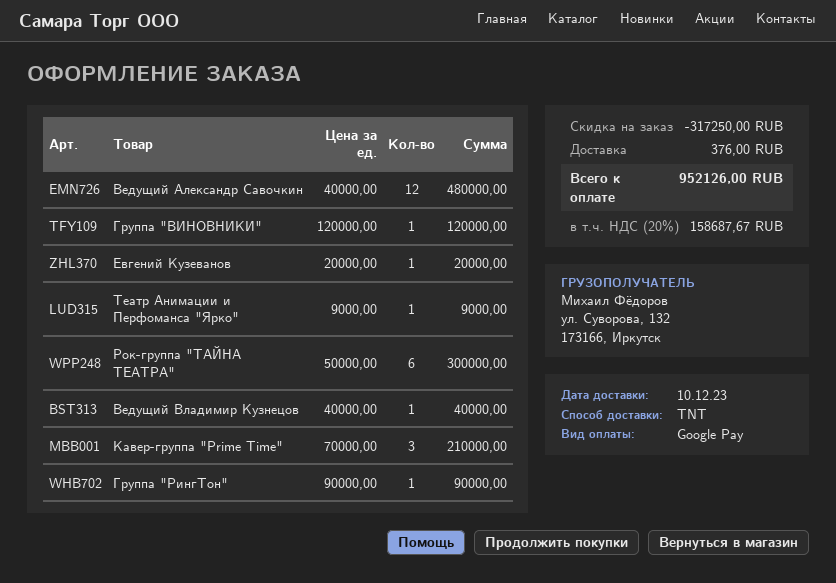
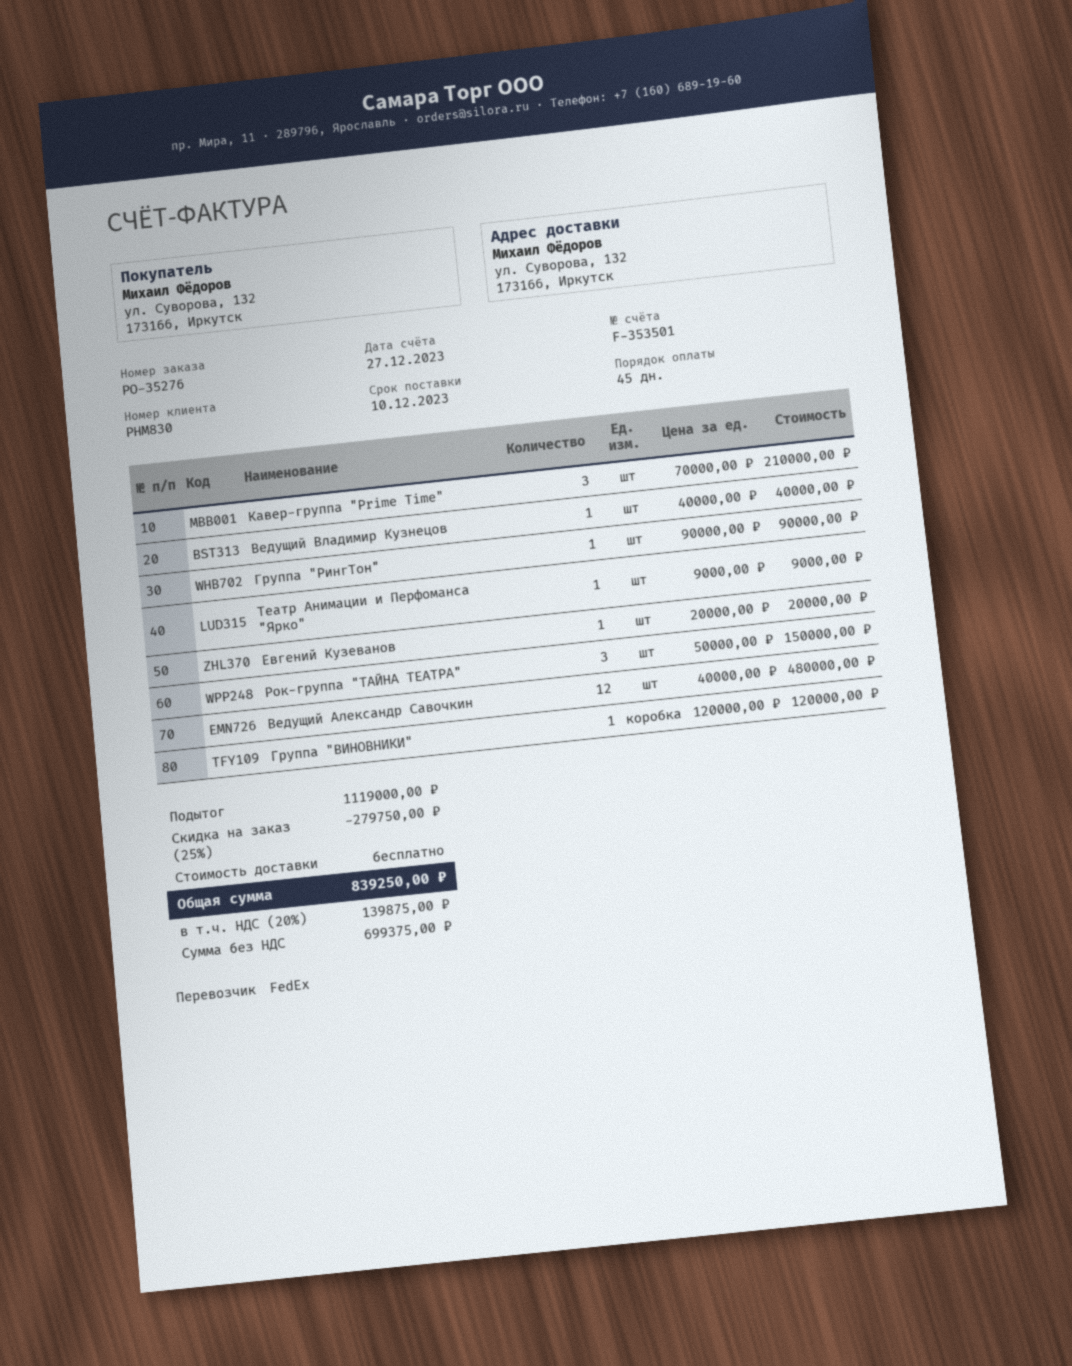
shipping method: TNT -> FedEx
Рок-группа "ТАЙНА ТЕАТРА": 6 x 50000.00 = 300000.00 -> 3 x 50000.00 = 150000.00
discount: 317250.00 -> 279750.00
shipping: 376.00 -> 0.00
tax: 20% = 158687.67 -> 20% = 139875.00
total: 952126.00 -> 839250.00

